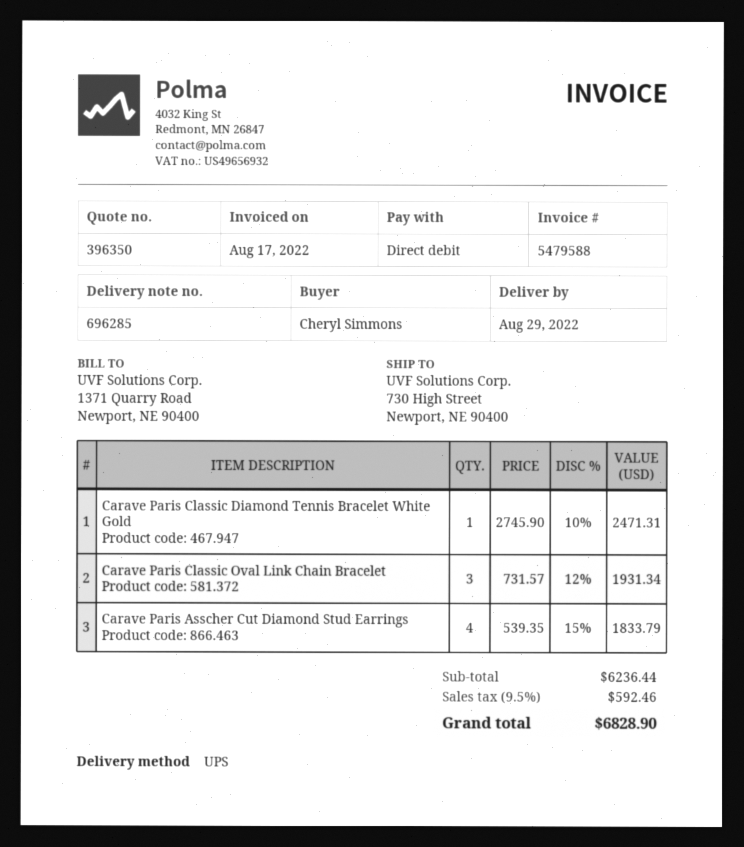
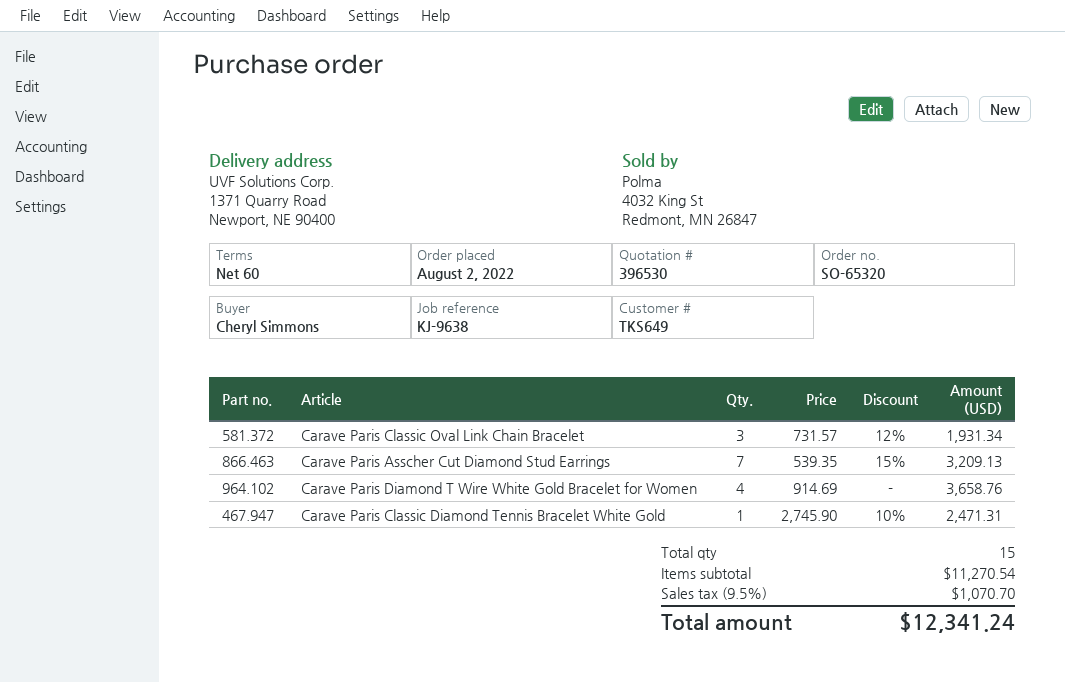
quote number: 396350 -> 396530
ship to: 730 High Street, Newport, NE 90400 -> 1371 Quarry Road, Newport, NE 90400
Carave Paris Asscher Cut Diamond Stud Earrings: 4 x 539.35 - 15% = 1833.79 -> 7 x 539.35 - 15% = 3209.13
Carave Paris Diamond T Wire White Gold Bracelet for Women: none -> 4 x 914.69 = 3658.76
subtotal: 6236.44 -> 11270.54
tax: 9.5% = 592.46 -> 9.5% = 1070.70
total: 6828.90 -> 12341.24

